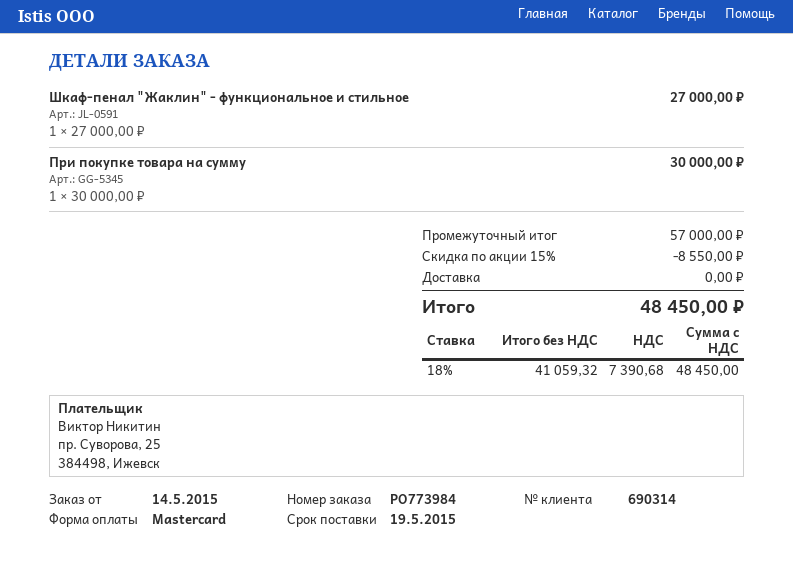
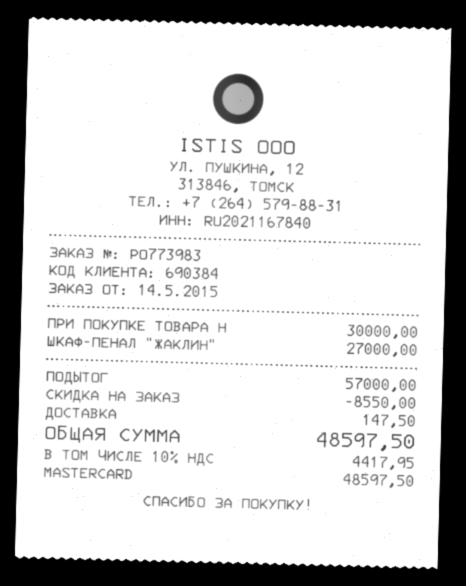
order number: PO773984 -> PO773983
customer number: 690314 -> 690384
shipping: 0.00 -> 147.50
tax: 18% = 7390.68 -> 10% = 4417.95
total: 48450.00 -> 48597.50

